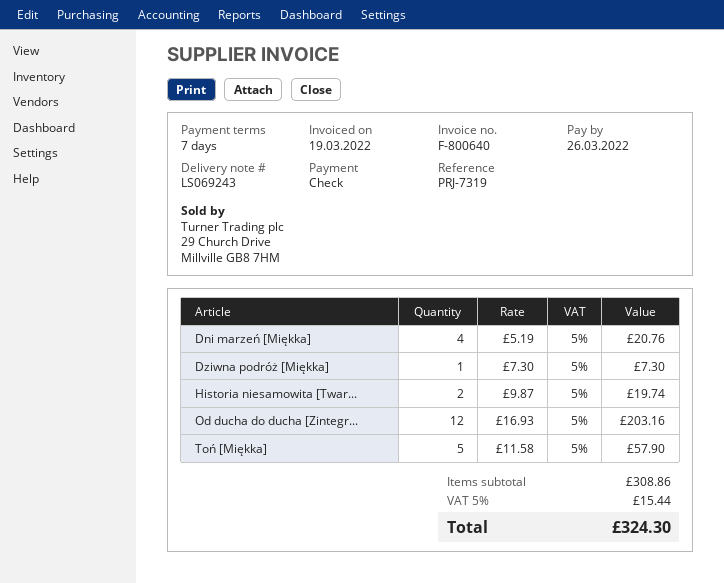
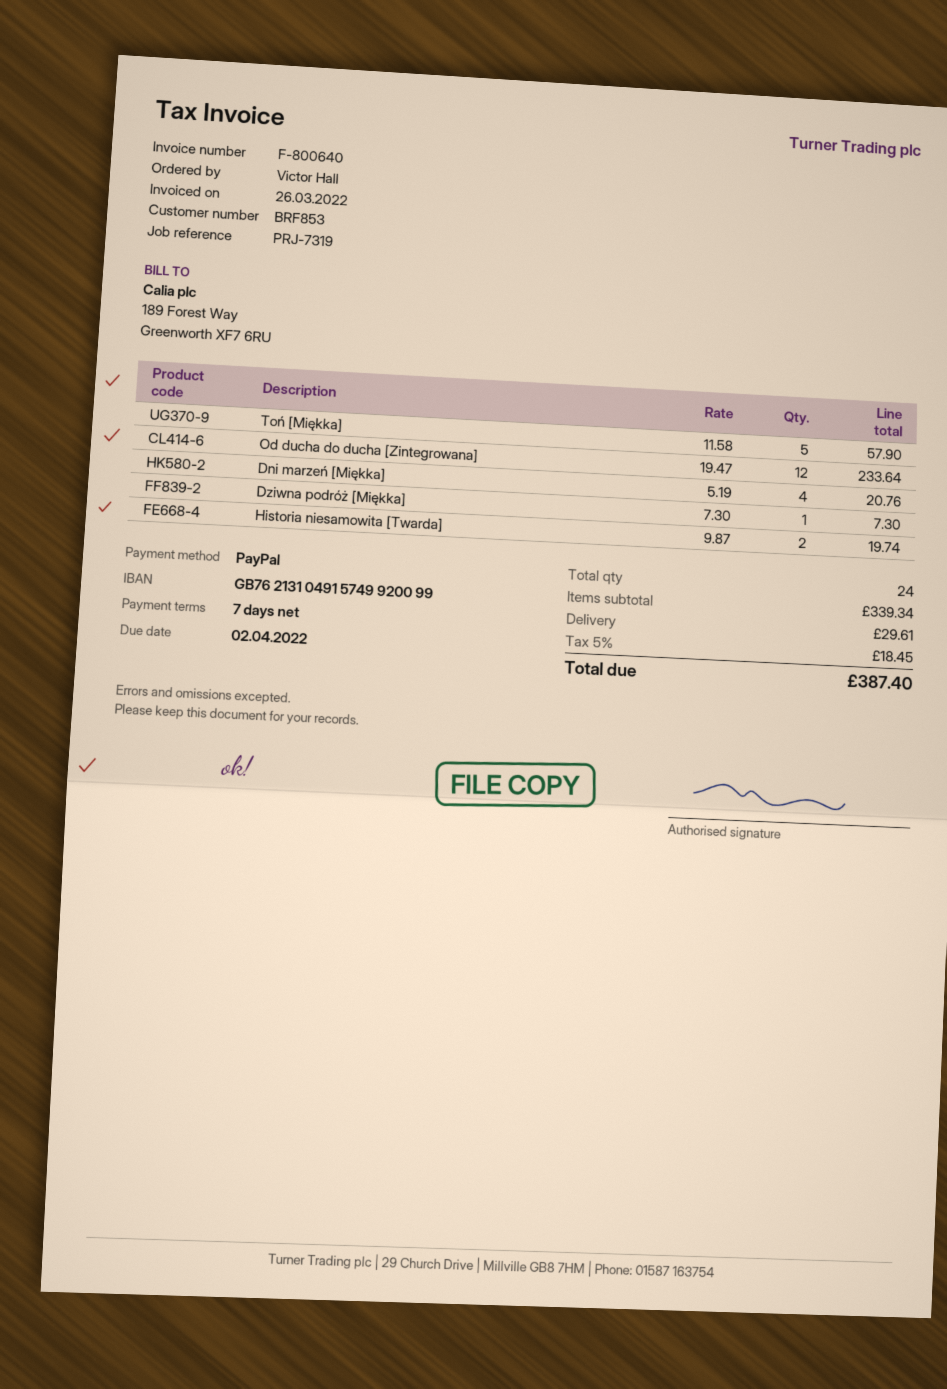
invoice date: 2022-03-19 -> 2022-03-26
due date: 2022-03-26 -> 2022-04-02
payment method: cheque -> PayPal
Od ducha do ducha [Zintegr...: 12 x 16.93 = 203.16 -> 12 x 19.47 = 233.64
subtotal: 308.86 -> 339.34
shipping: none -> 29.61
tax: 5% = 15.44 -> 5% = 18.45
total: 324.30 -> 387.40

